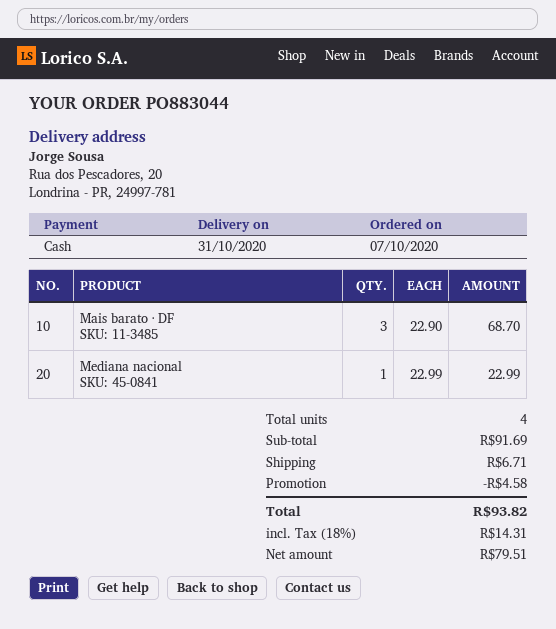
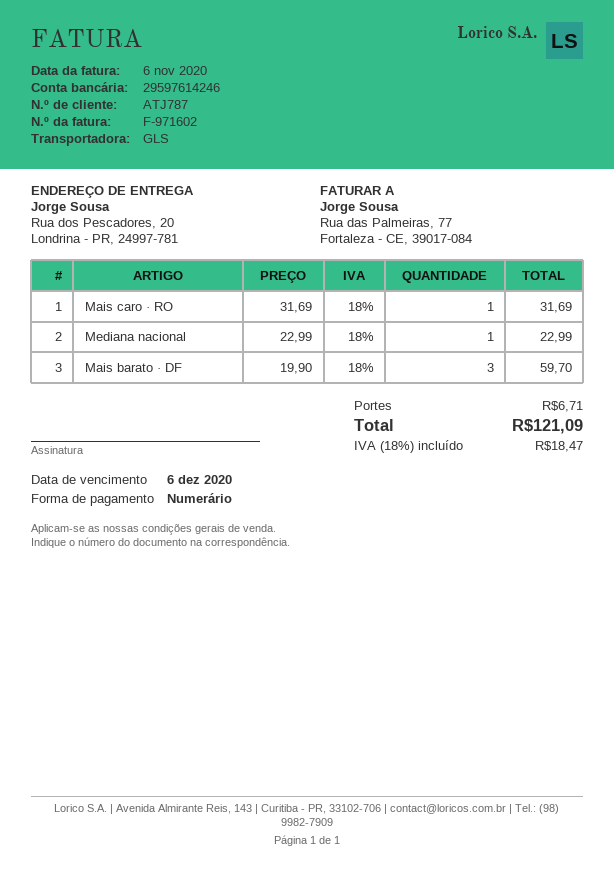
Mais barato · DF: 3 x 22.90 = 68.70 -> 3 x 19.90 = 59.70
Mais caro · RO: none -> 1 x 31.69 = 31.69
discount: 4.58 -> none
tax: 18% = 14.31 -> 18% = 18.47
total: 93.82 -> 121.09

